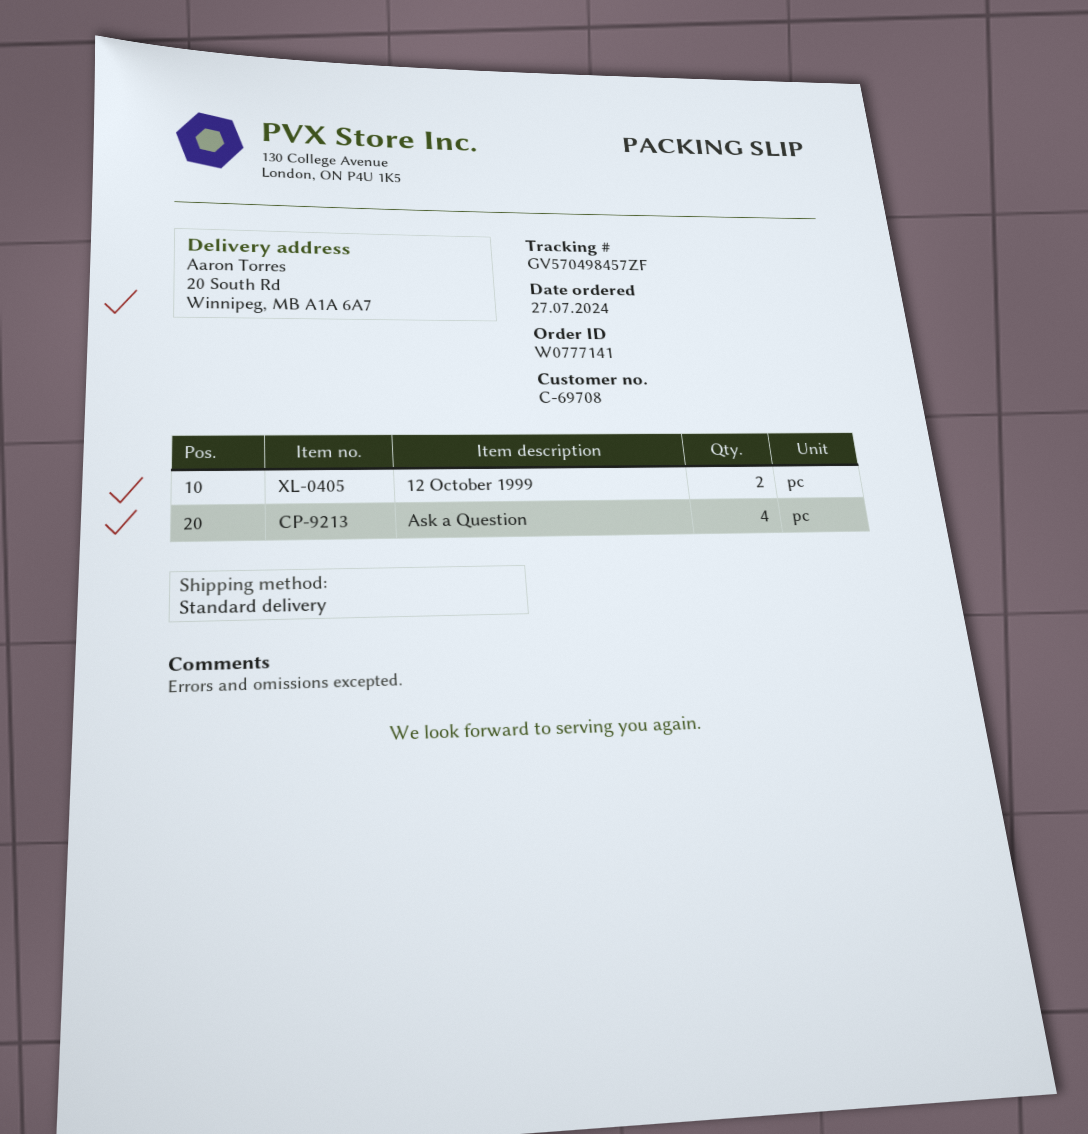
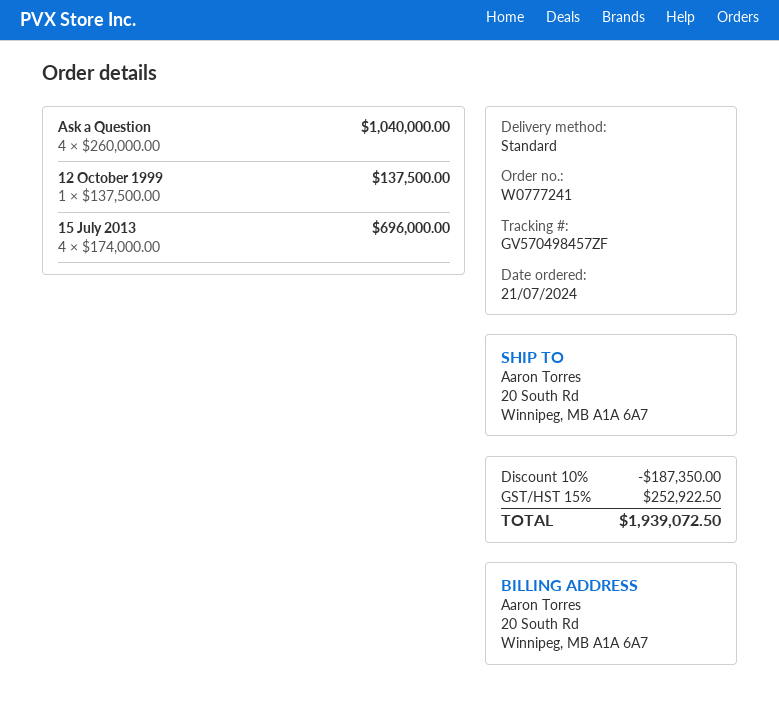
order number: W0777141 -> W0777241
order date: 2024-07-27 -> 2024-07-21
12 October 1999: 2 -> 1
15 July 2013: none -> 4

